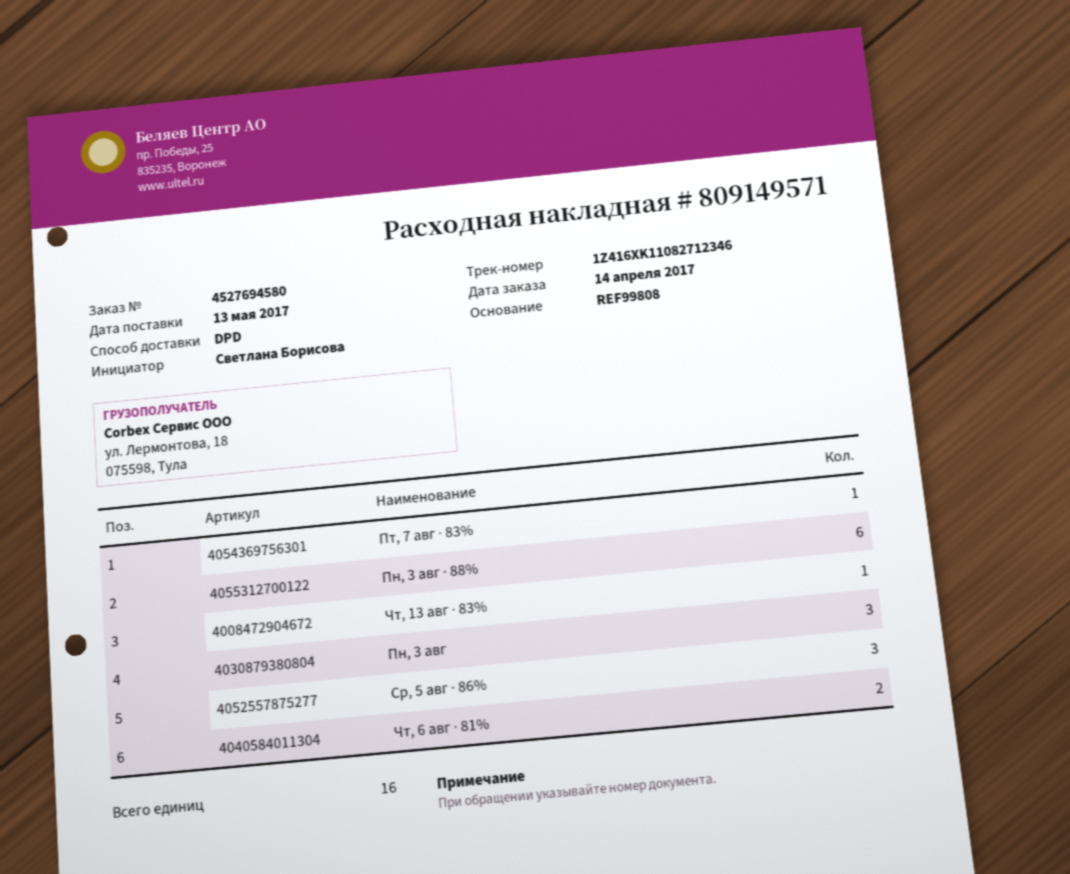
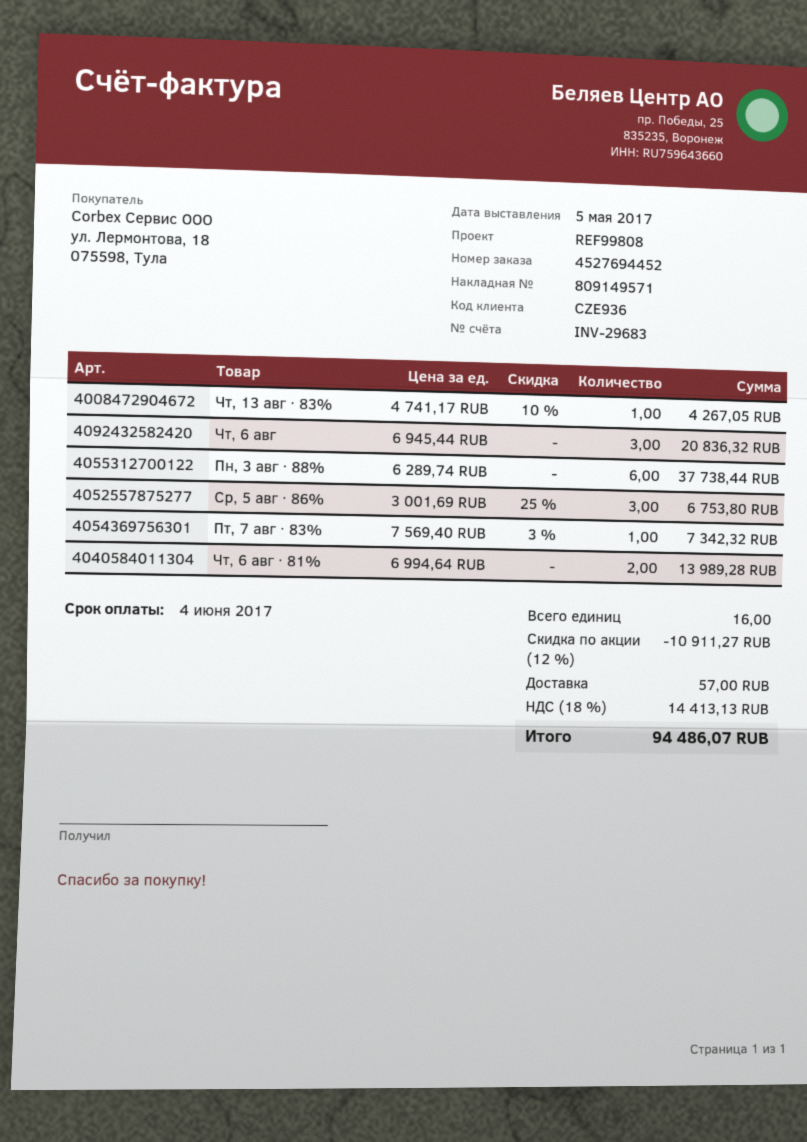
order number: 4527694580 -> 4527694452
Пн, 3 авг: 3 -> none
Чт, 6 авг: none -> 3

